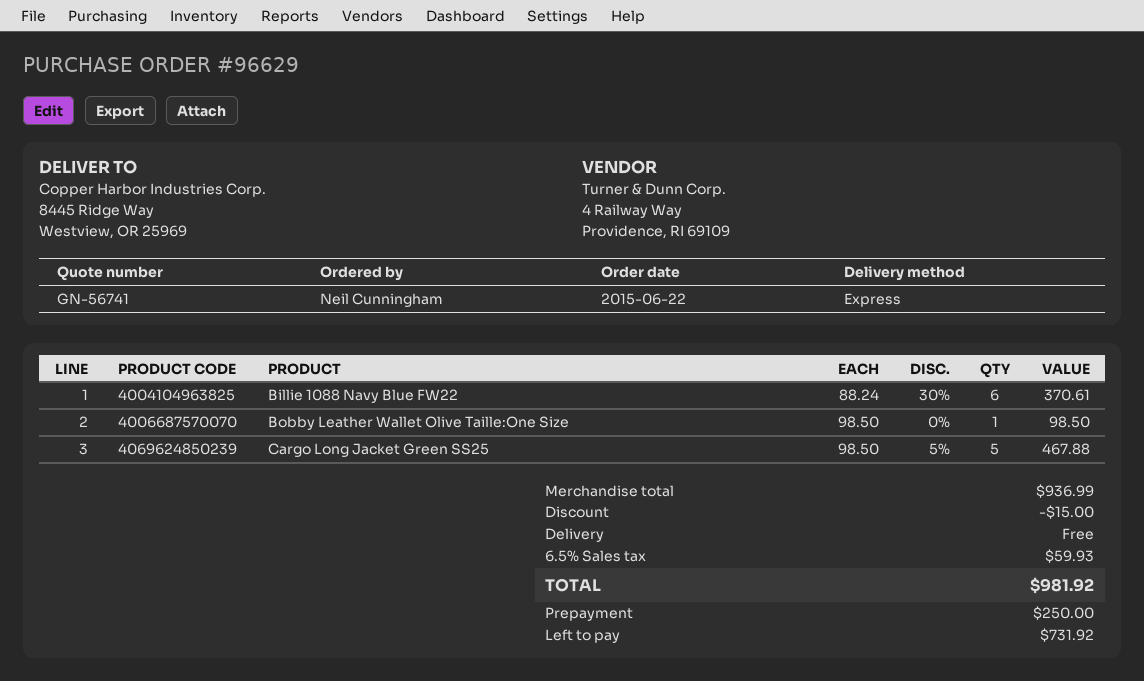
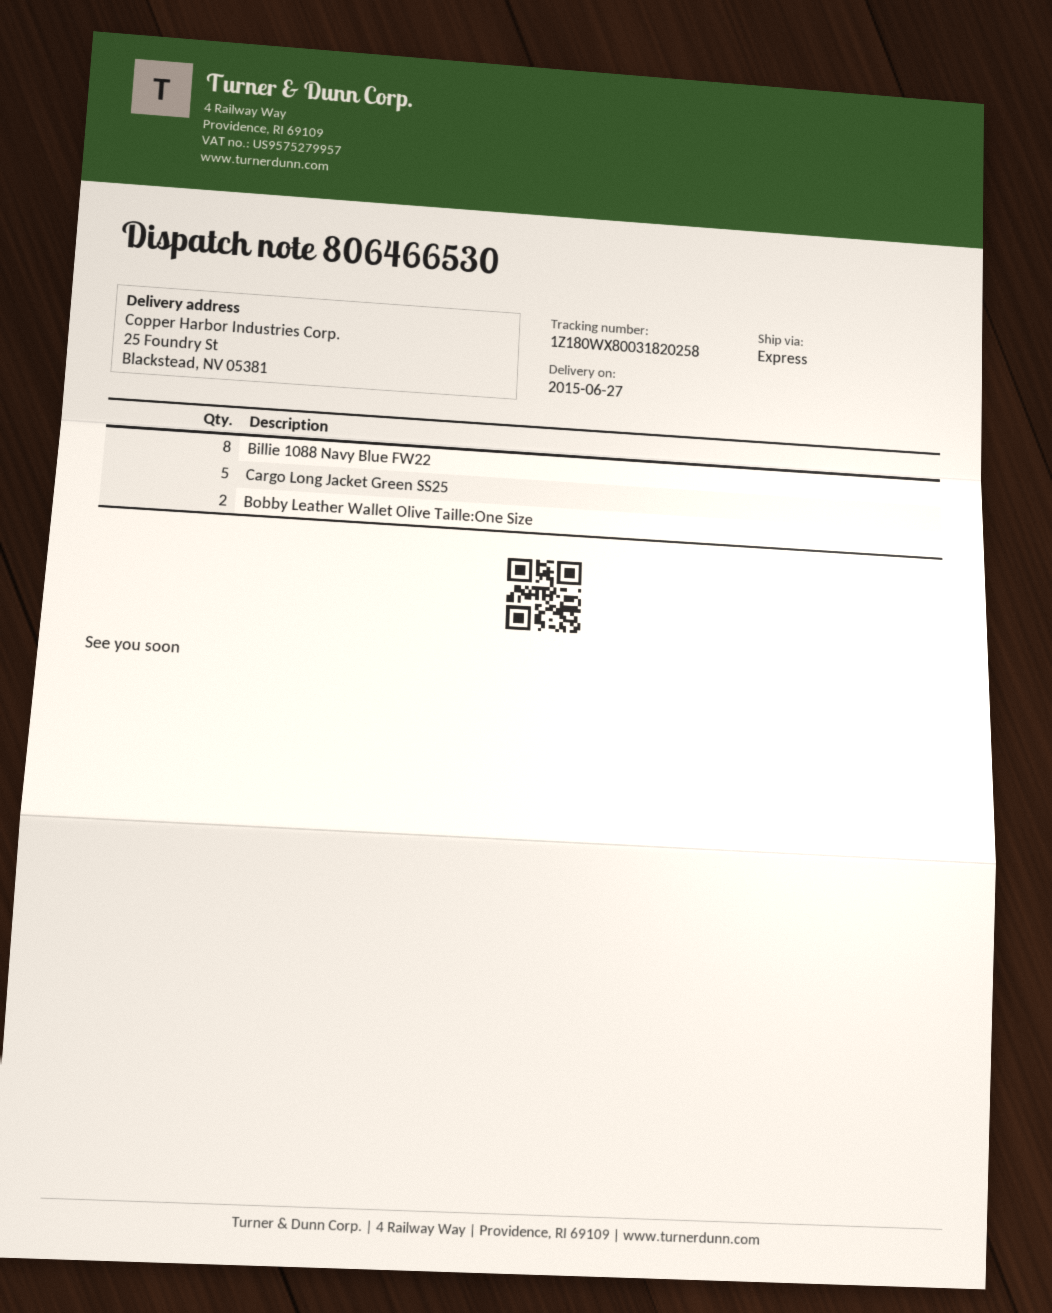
ship to: 8445 Ridge Way, Westview, OR 25969 -> 25 Foundry St, Blackstead, NV 05381
Billie 1088 Navy Blue FW22: 6 -> 8
Bobby Leather Wallet Olive Taille:One Size: 1 -> 2

